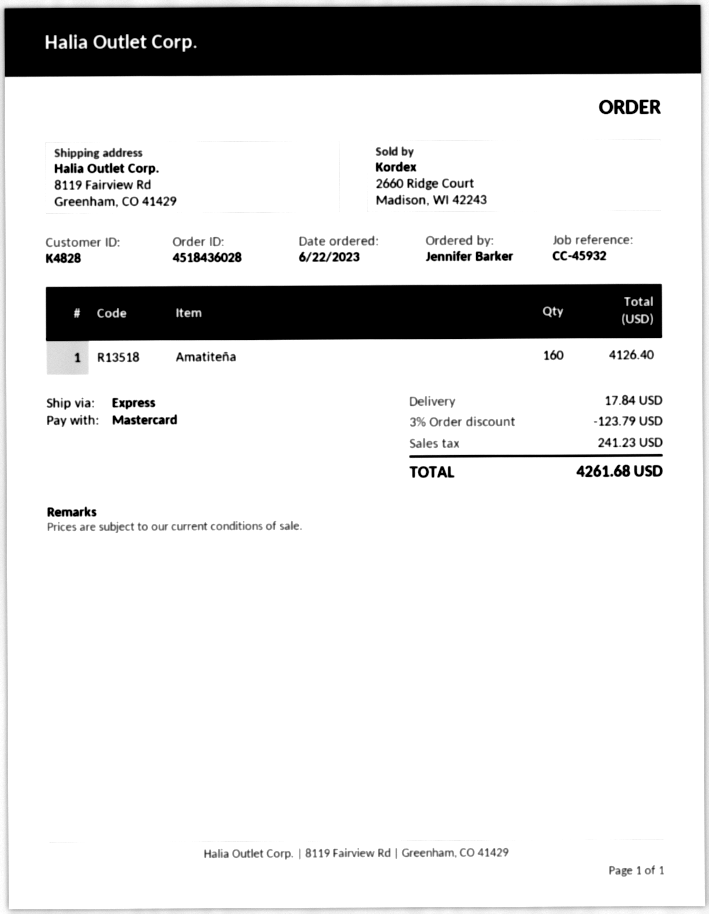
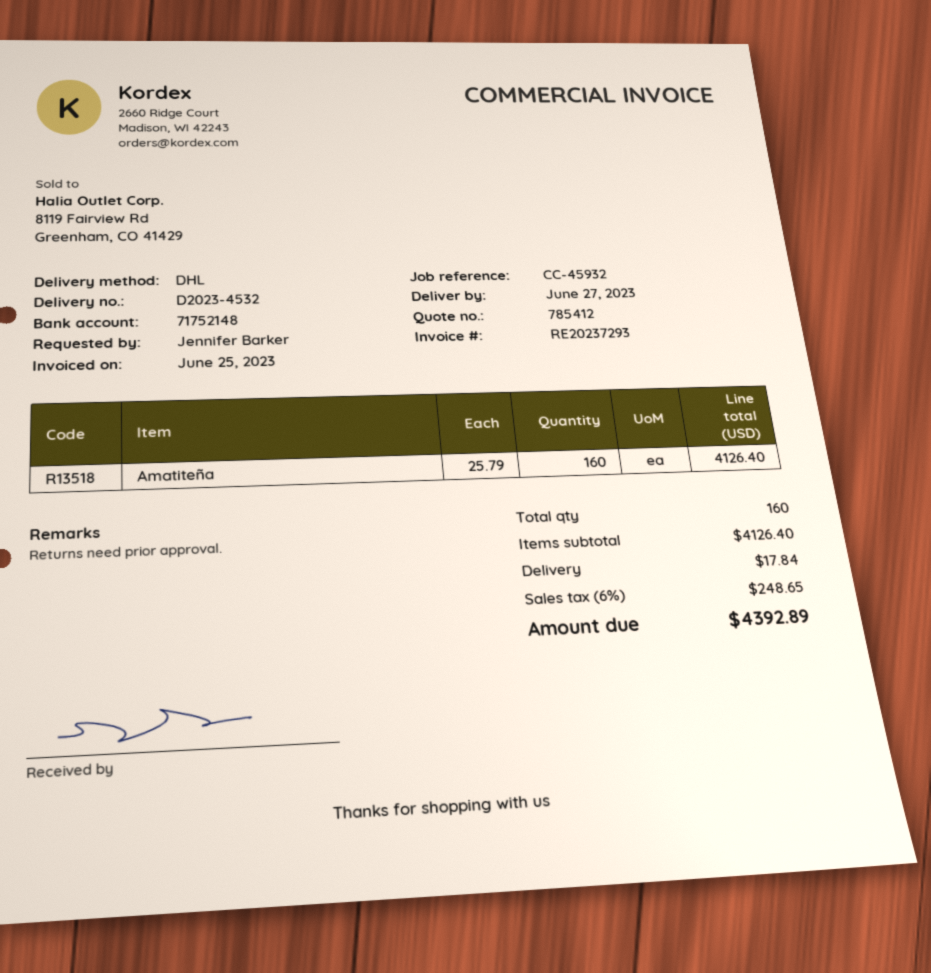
shipping method: express -> DHL
discount: 3% = 123.79 -> none
tax: 241.23 -> 248.65
total: 4261.68 -> 4392.89

